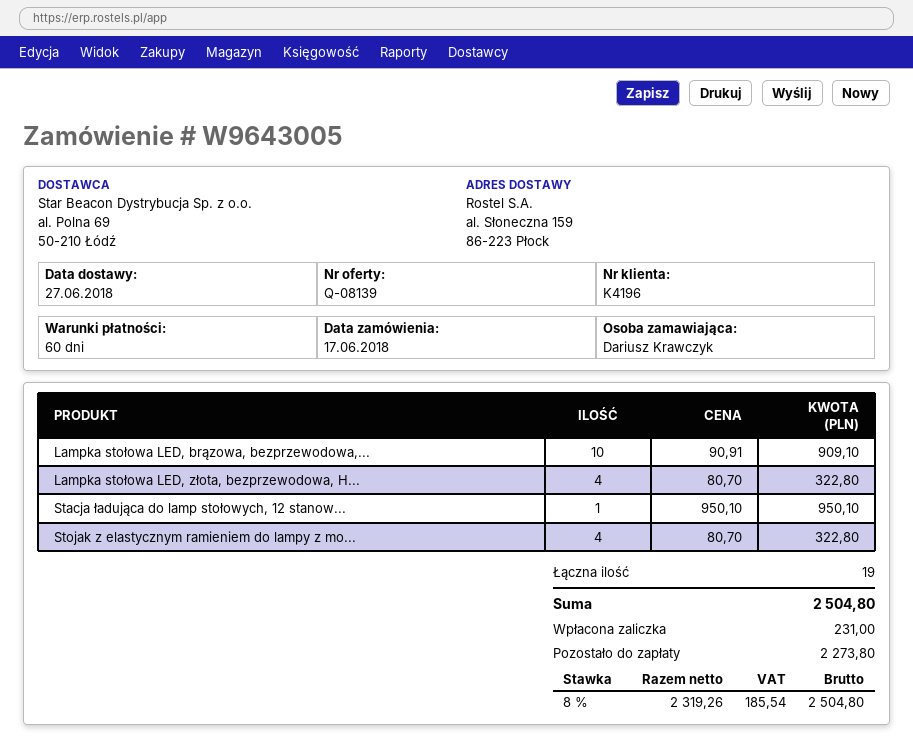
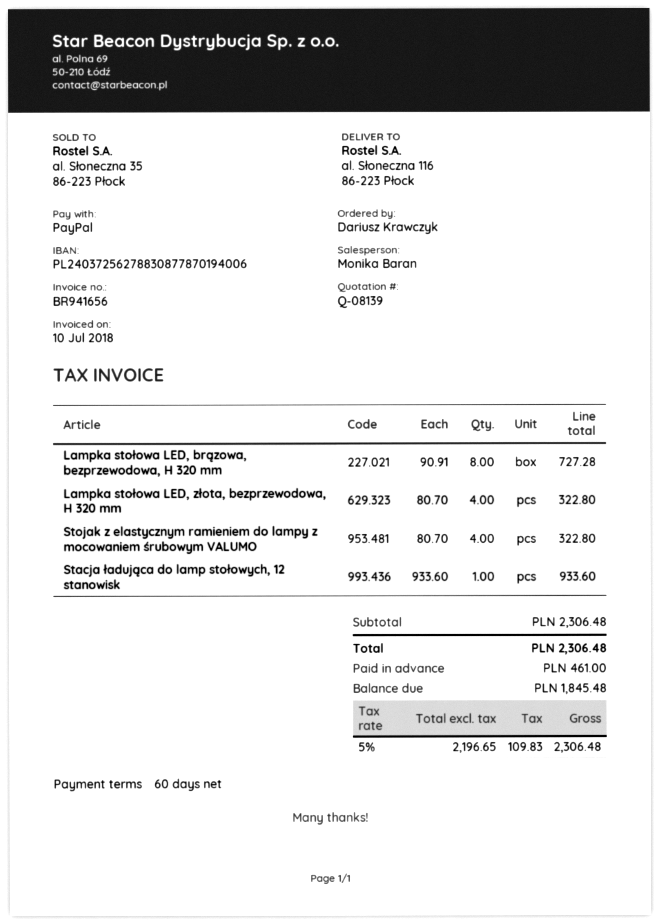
ship to: al. Słoneczna 159, 86-223 Płock -> al. Słoneczna 116, 86-223 Płock
Lampka stołowa LED, brązowa, bezprzewodowa,...: 10 x 90.91 = 909.10 -> 8 x 90.91 = 727.28
Stacja ładująca do lamp stołowych, 12 stanow...: 1 x 950.10 = 950.10 -> 1 x 933.60 = 933.60
net: 2319.26 -> 2196.65
tax: 8% = 185.54 -> 5% = 109.83
total: 2504.80 -> 2306.48
deposit: 231.00 -> 461.00
balance: 2273.80 -> 1845.48

